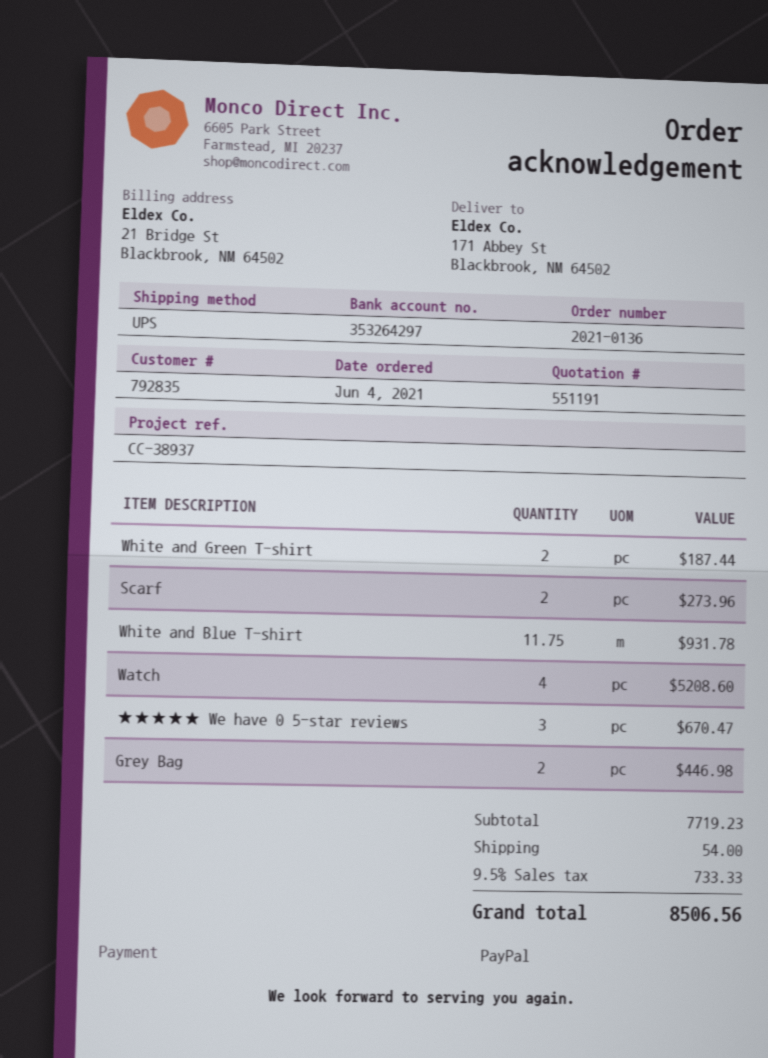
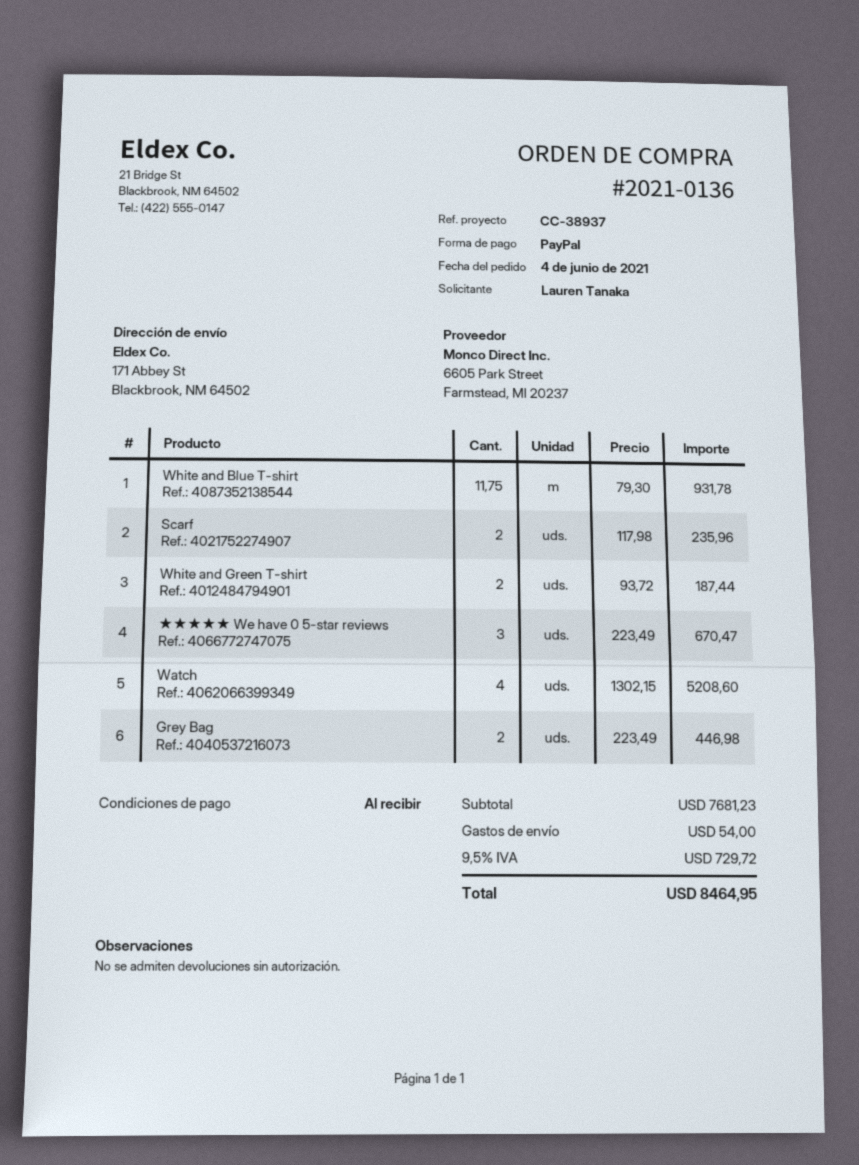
Scarf: 2 for 273.96 -> 2 for 235.96
subtotal: 7719.23 -> 7681.23
tax: 9.5% = 733.33 -> 9.5% = 729.72
total: 8506.56 -> 8464.95

